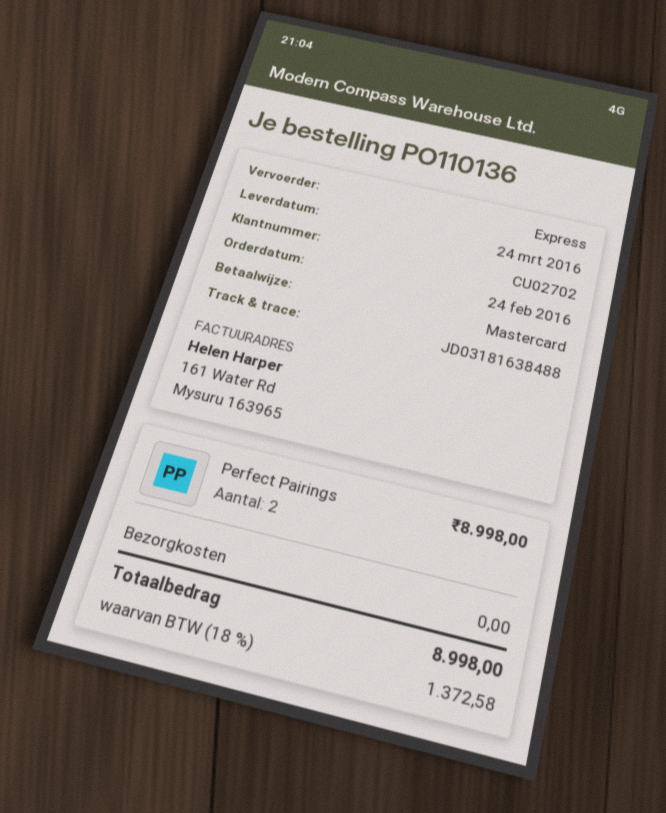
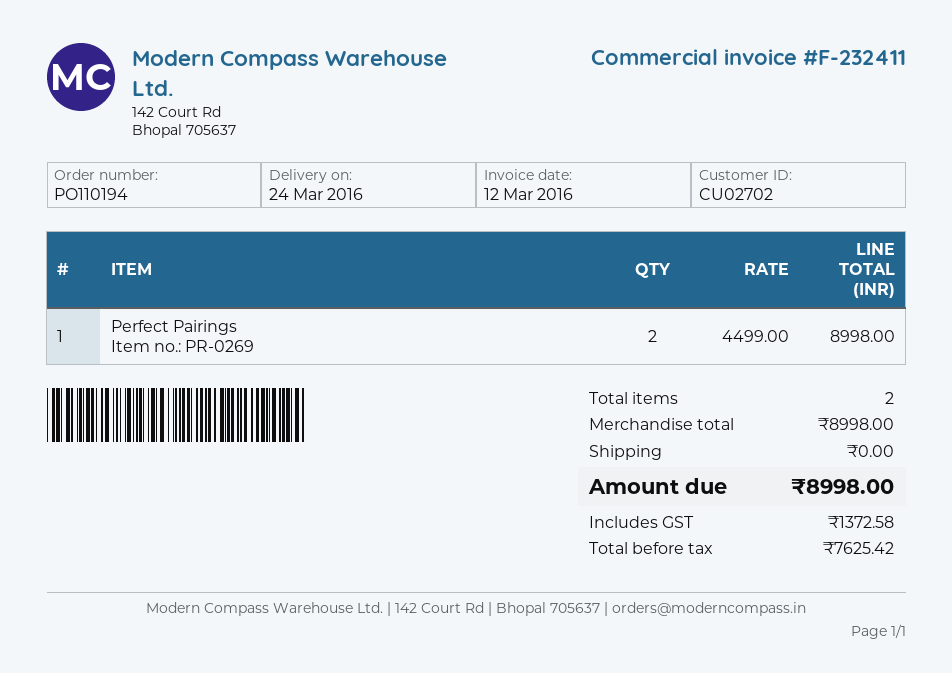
order number: PO110136 -> PO110194

